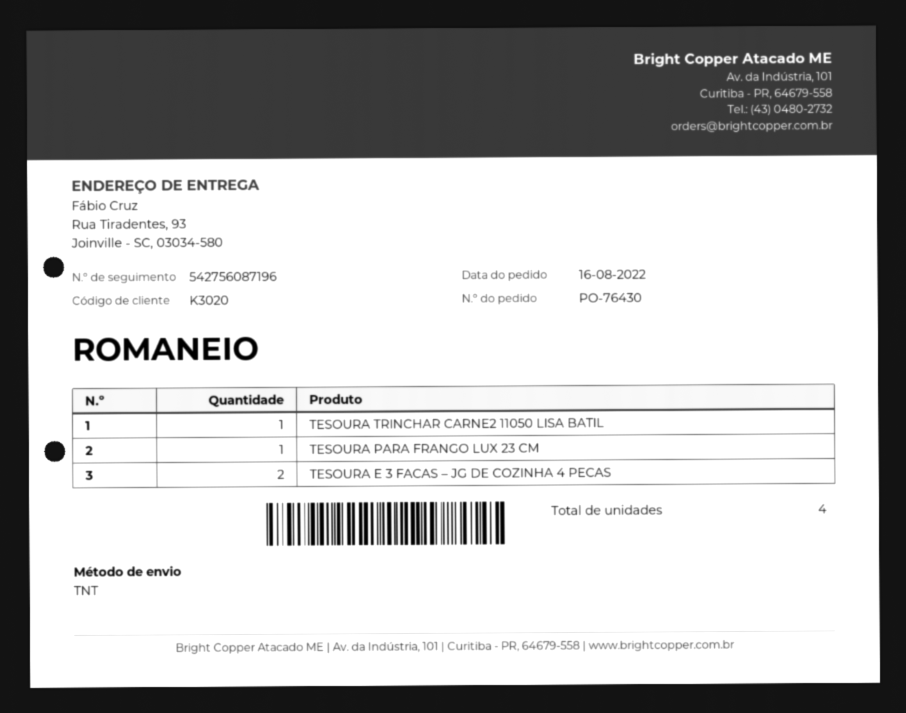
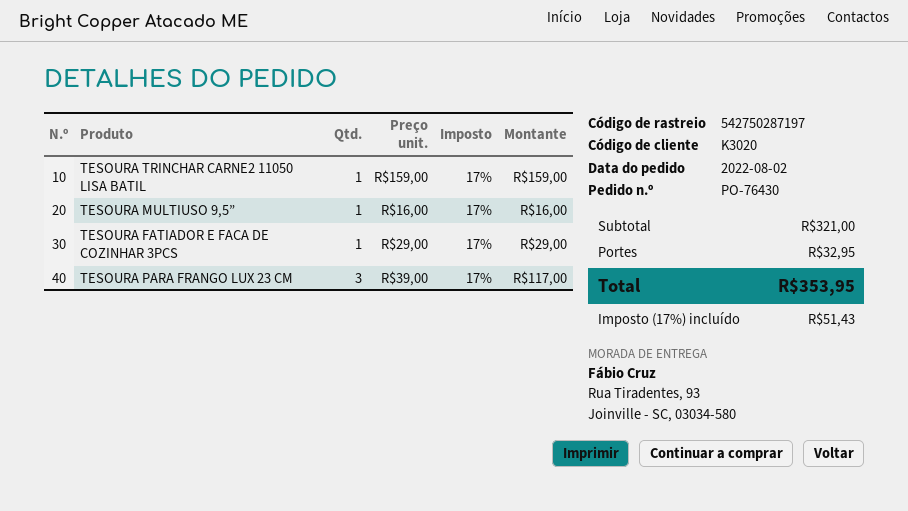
order date: 2022-08-16 -> 2022-08-02
tracking number: 542756087196 -> 542750287197
TESOURA PARA FRANGO LUX 23 CM: 1 -> 3
TESOURA E 3 FACAS – JG DE COZINHA 4 PECAS: 2 -> none
TESOURA MULTIUSO 9,5”: none -> 1
TESOURA FATIADOR E FACA DE COZINHAR 3PCS: none -> 1

